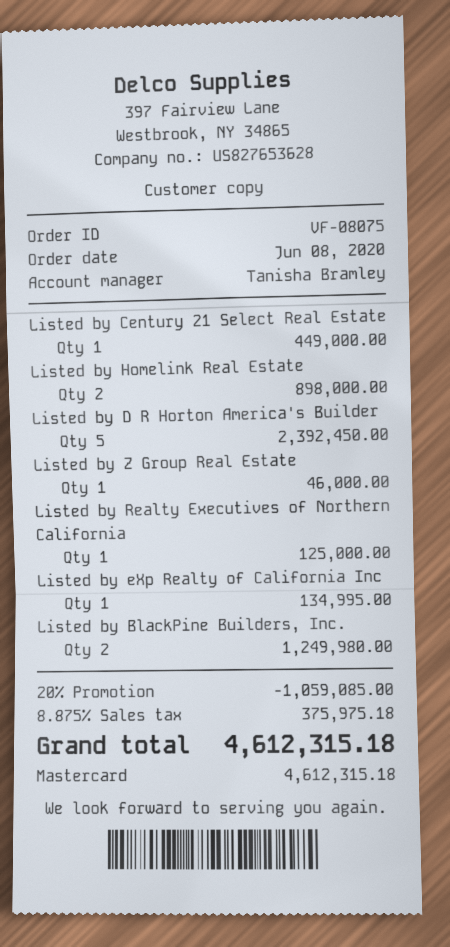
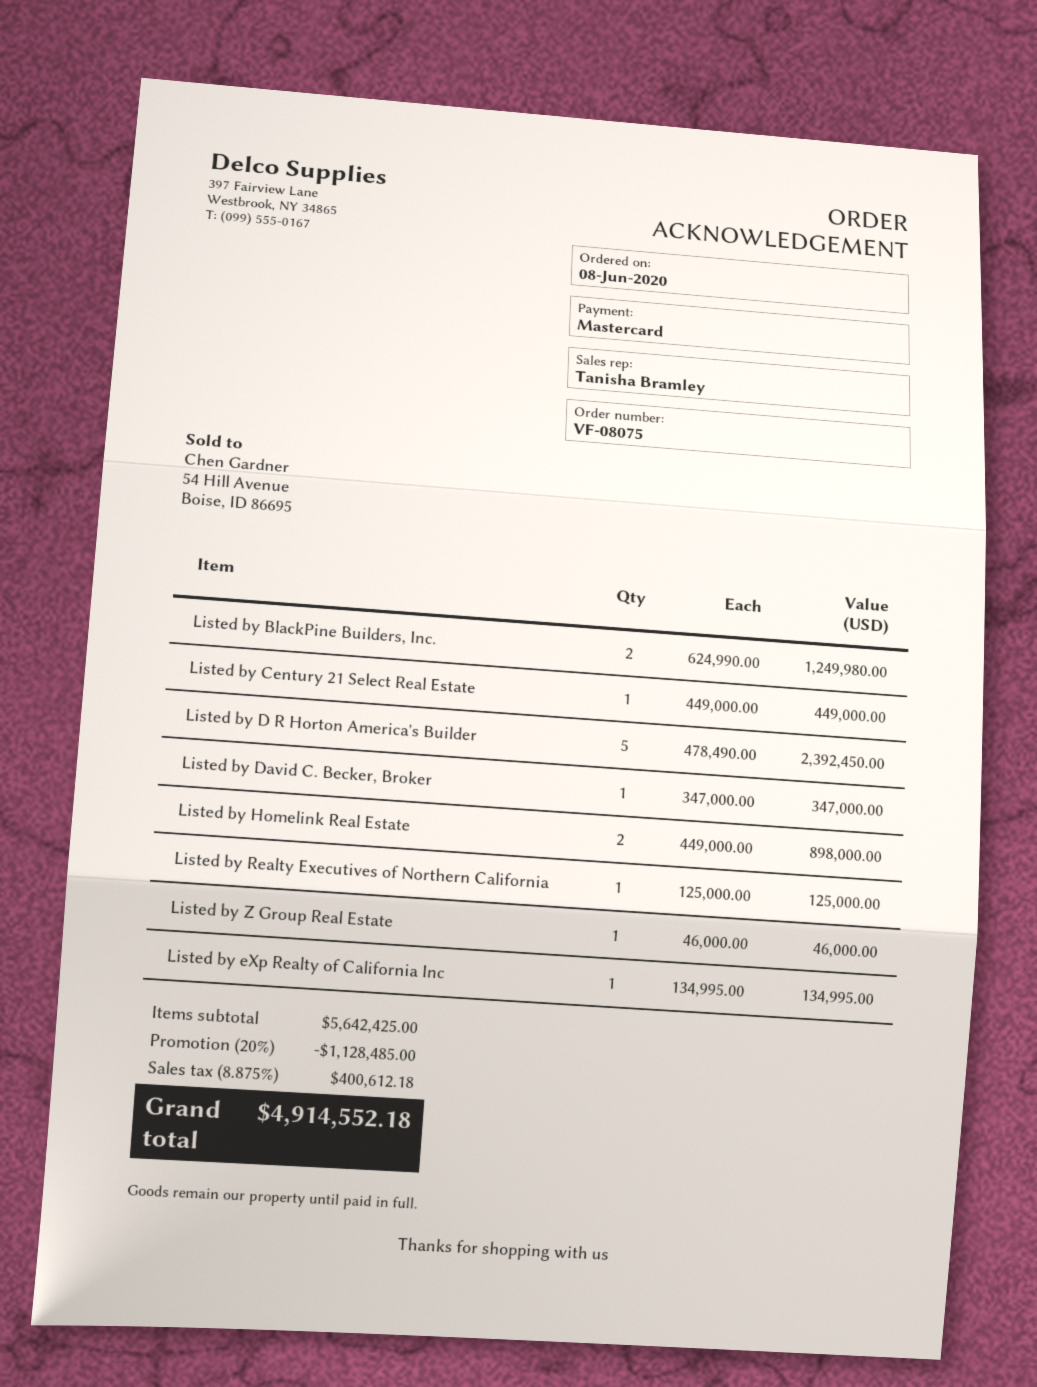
Listed by David C. Becker, Broker: none -> 1 for 347000.00
discount: 20% = 1059085.00 -> 20% = 1128485.00
tax: 8.875% = 375975.18 -> 8.875% = 400612.18
total: 4612315.18 -> 4914552.18

